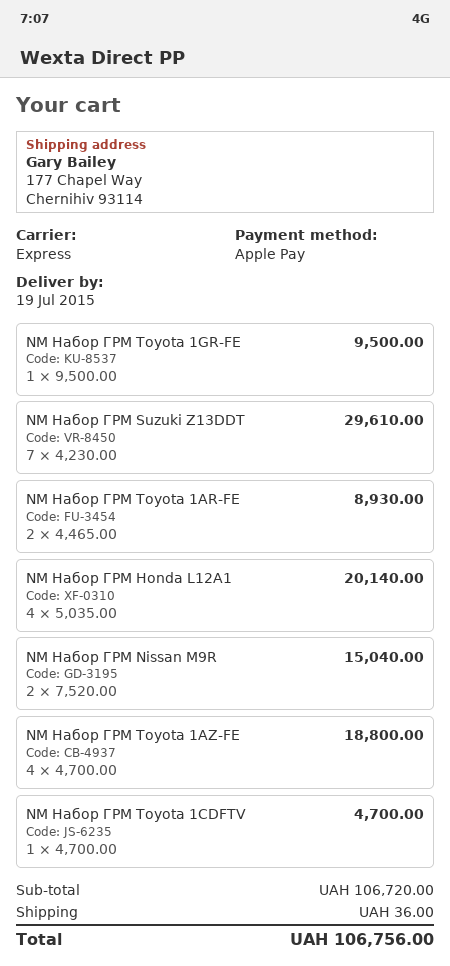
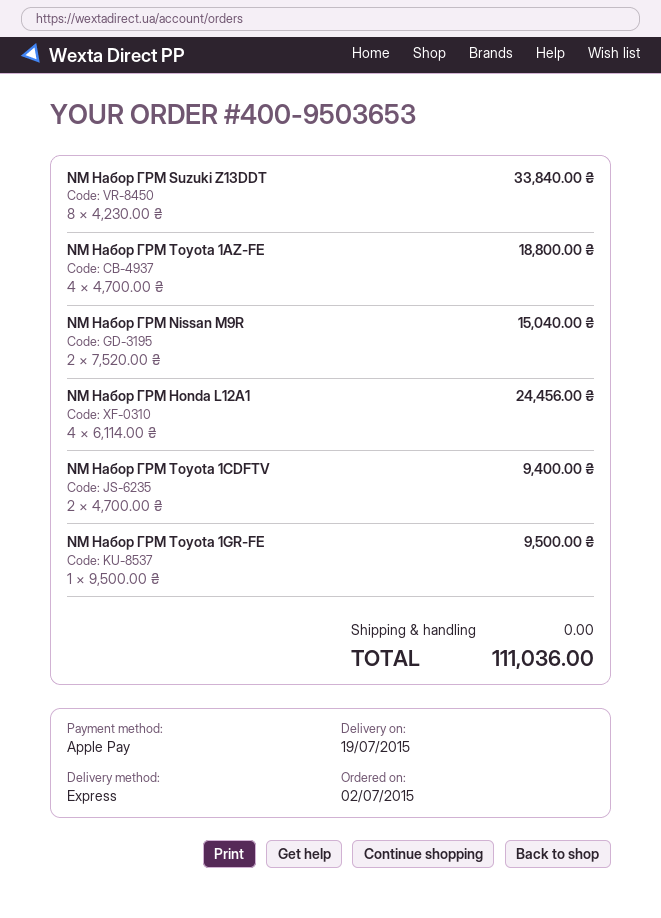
NM Набор ГРМ Suzuki Z13DDT: 7 x 4230.00 = 29610.00 -> 8 x 4230.00 = 33840.00
NM Набор ГРМ Toyota 1AR-FE: 2 x 4465.00 = 8930.00 -> none
NM Набор ГРМ Honda L12A1: 4 x 5035.00 = 20140.00 -> 4 x 6114.00 = 24456.00
NM Набор ГРМ Toyota 1CDFTV: 1 x 4700.00 = 4700.00 -> 2 x 4700.00 = 9400.00
shipping: 36.00 -> 0.00
total: 106756.00 -> 111036.00

